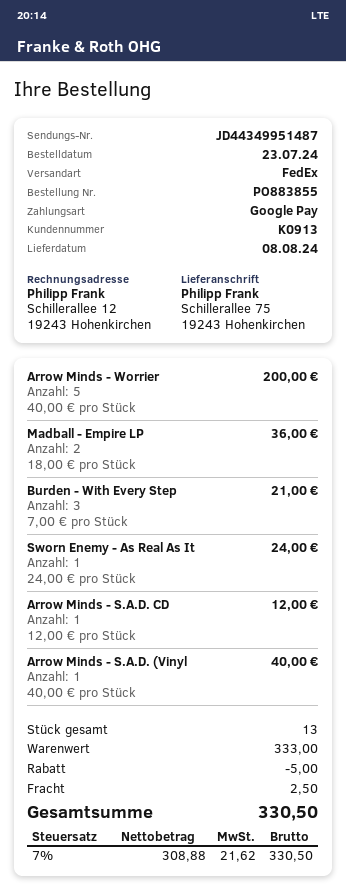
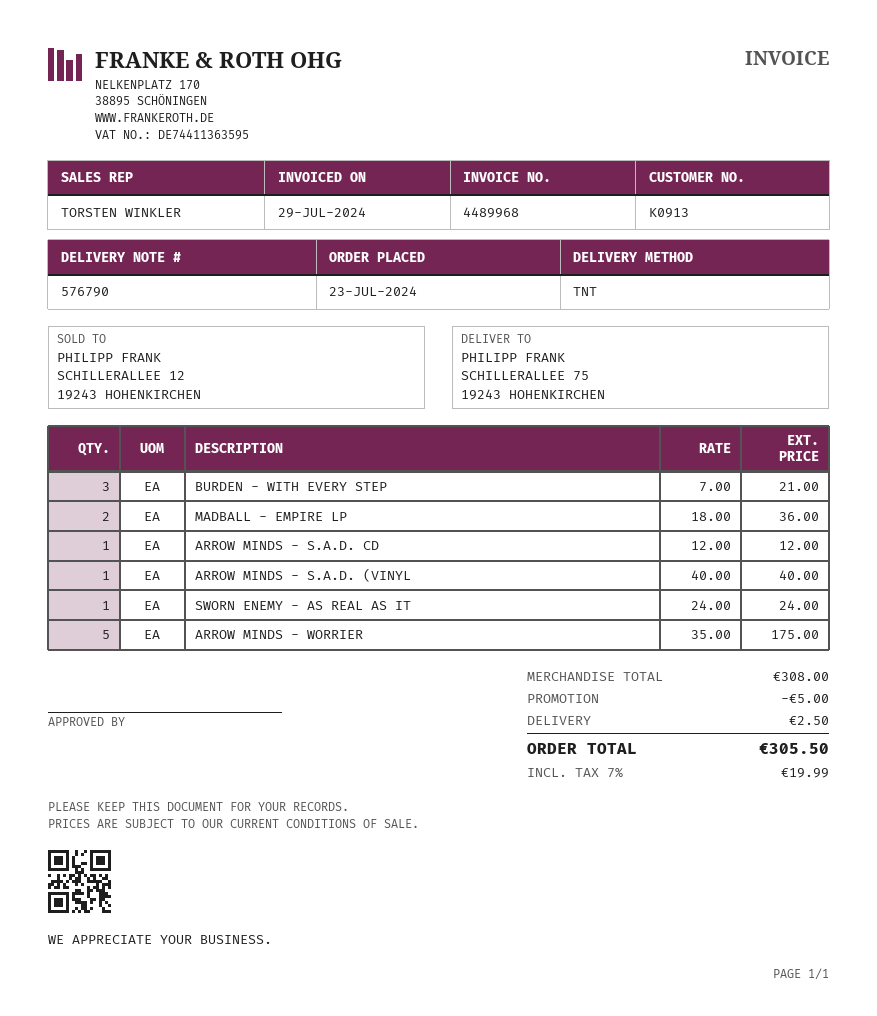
shipping method: FedEx -> TNT
Arrow Minds - Worrier: 5 x 40.00 = 200.00 -> 5 x 35.00 = 175.00
subtotal: 333.00 -> 308.00
tax: 7% = 21.62 -> 7% = 19.99
total: 330.50 -> 305.50

